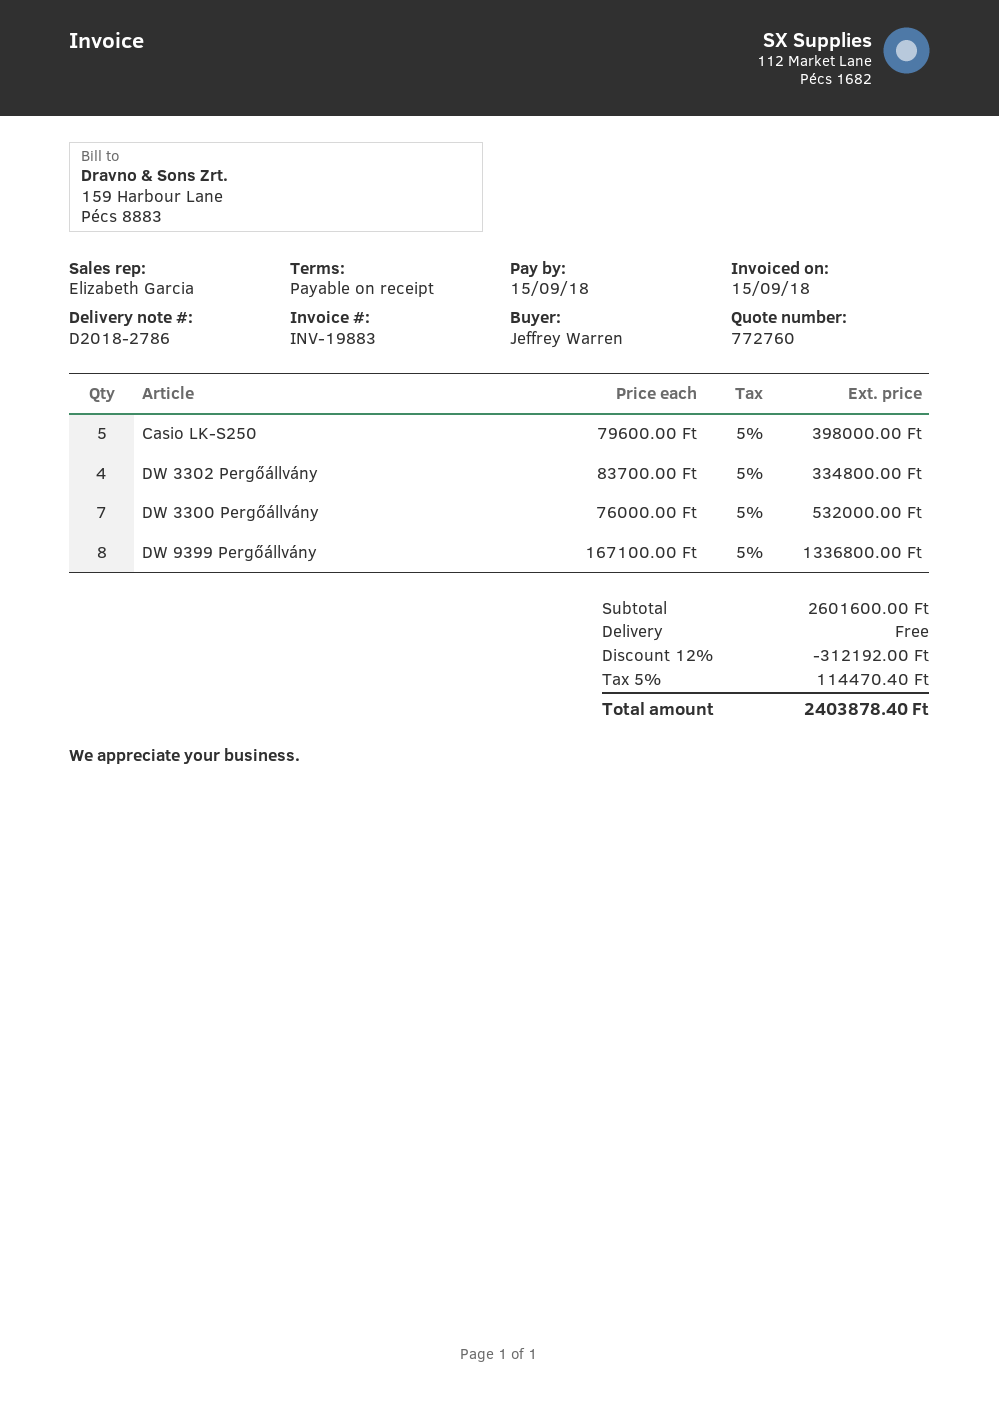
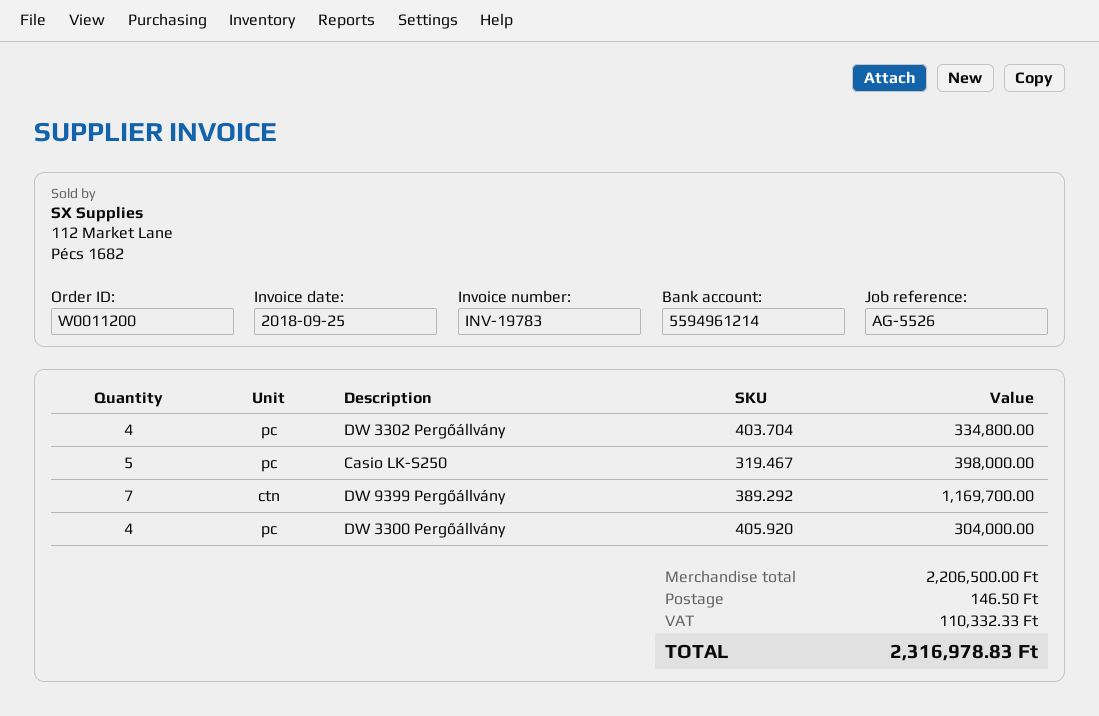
invoice number: INV-19883 -> INV-19783
invoice date: 2018-09-15 -> 2018-09-25
DW 3300 Pergőállvány: 7 for 532000.00 -> 4 for 304000.00
DW 9399 Pergőállvány: 8 for 1336800.00 -> 7 for 1169700.00
subtotal: 2601600.00 -> 2206500.00
discount: 12% = 312192.00 -> none
shipping: 0.00 -> 146.50
tax: 114470.40 -> 110332.33
total: 2403878.40 -> 2316978.83

